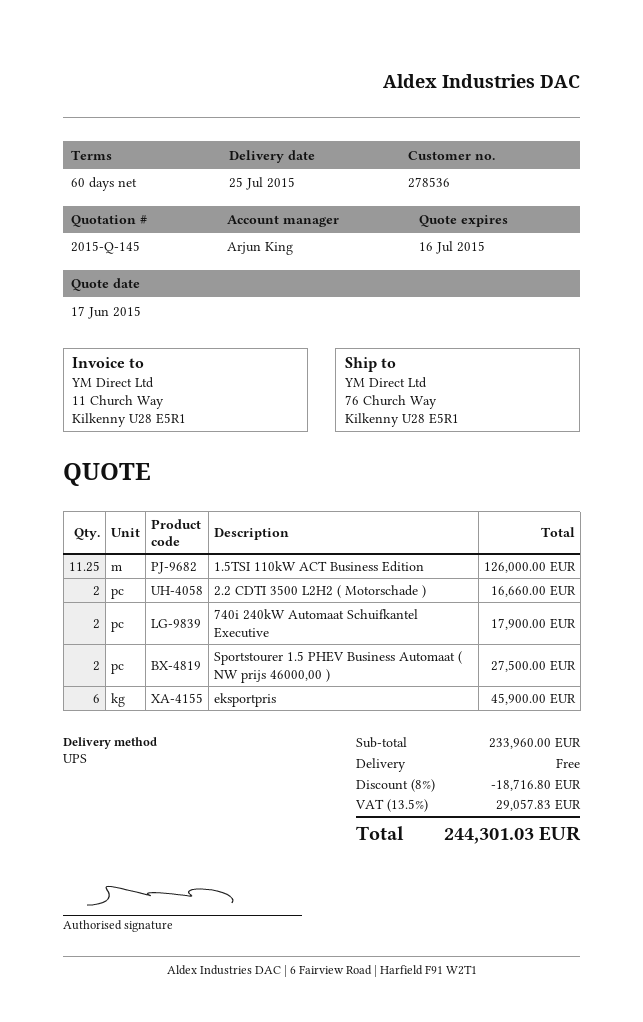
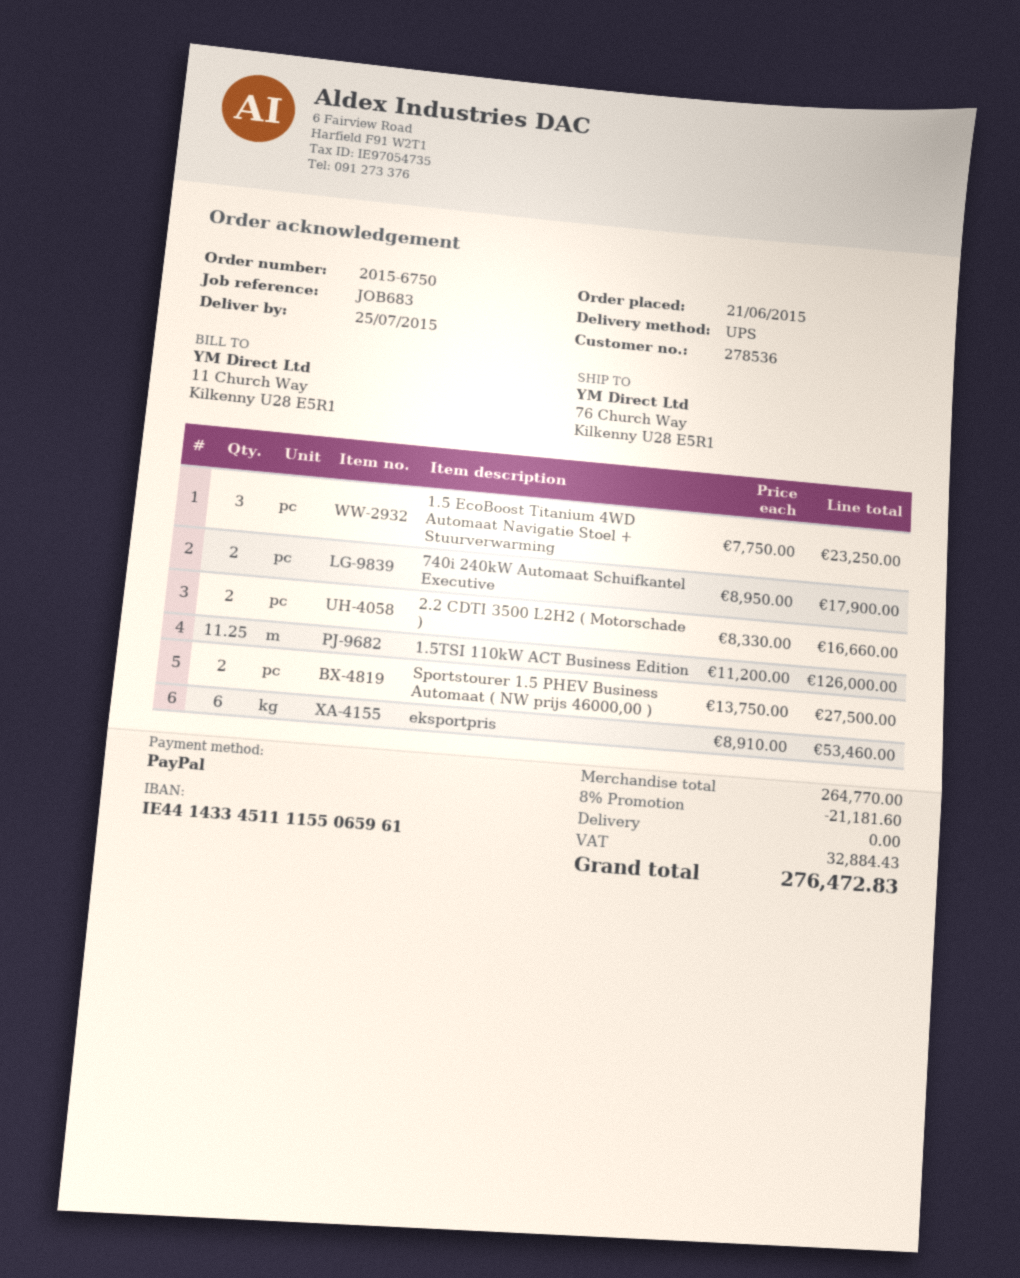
eksportpris: 6 for 45900.00 -> 6 for 53460.00
1.5 EcoBoost Titanium 4WD Automaat Navigatie Stoel + Stuurverwarming: none -> 3 for 23250.00
subtotal: 233960.00 -> 264770.00
discount: 8% = 18716.80 -> 8% = 21181.60
tax: 29057.83 -> 32884.43
total: 244301.03 -> 276472.83

